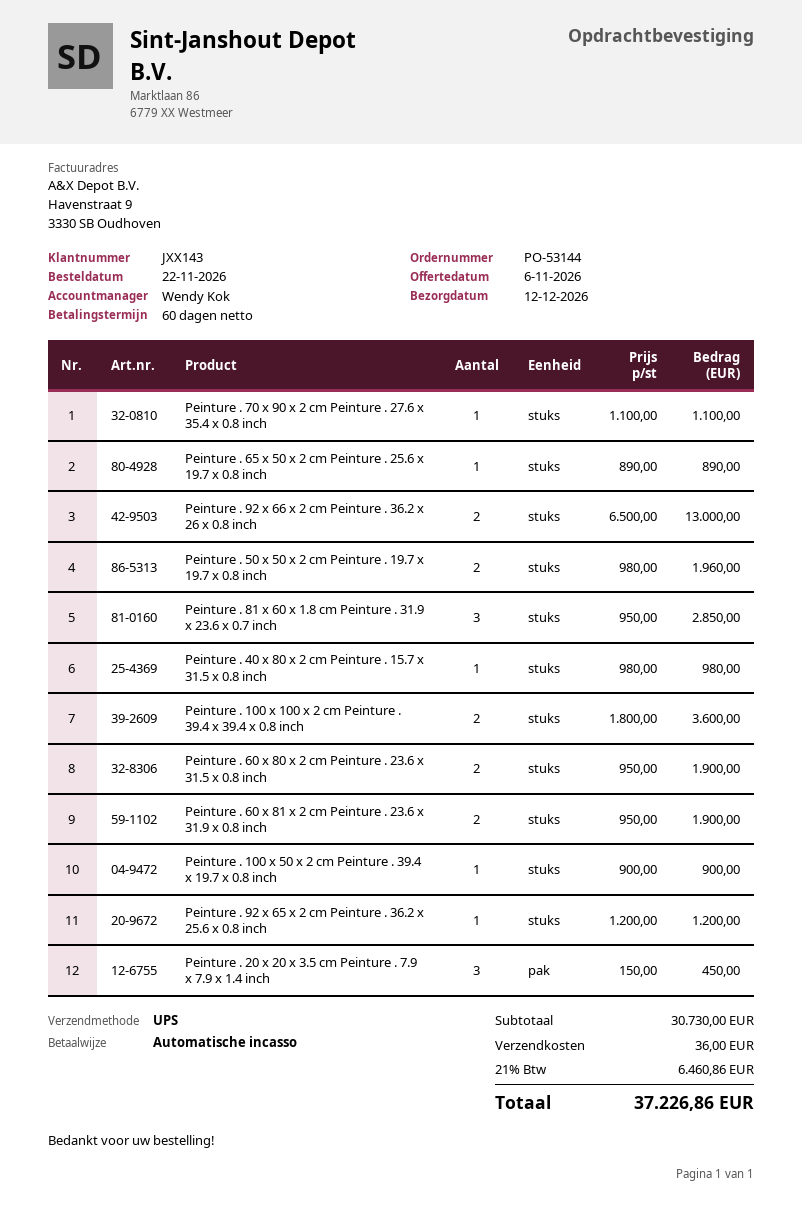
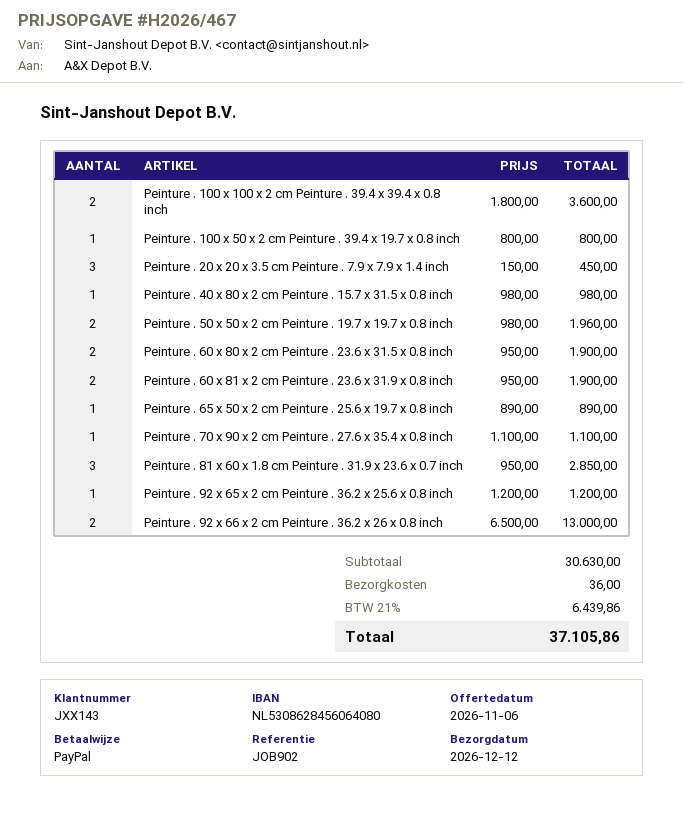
payment method: direct debit -> PayPal
Peinture . 100 x 50 x 2 cm Peinture . 39.4 x 19.7 x 0.8 inch: 1 x 900.00 = 900.00 -> 1 x 800.00 = 800.00
subtotal: 30730.00 -> 30630.00
tax: 21% = 6460.86 -> 21% = 6439.86
total: 37226.86 -> 37105.86

